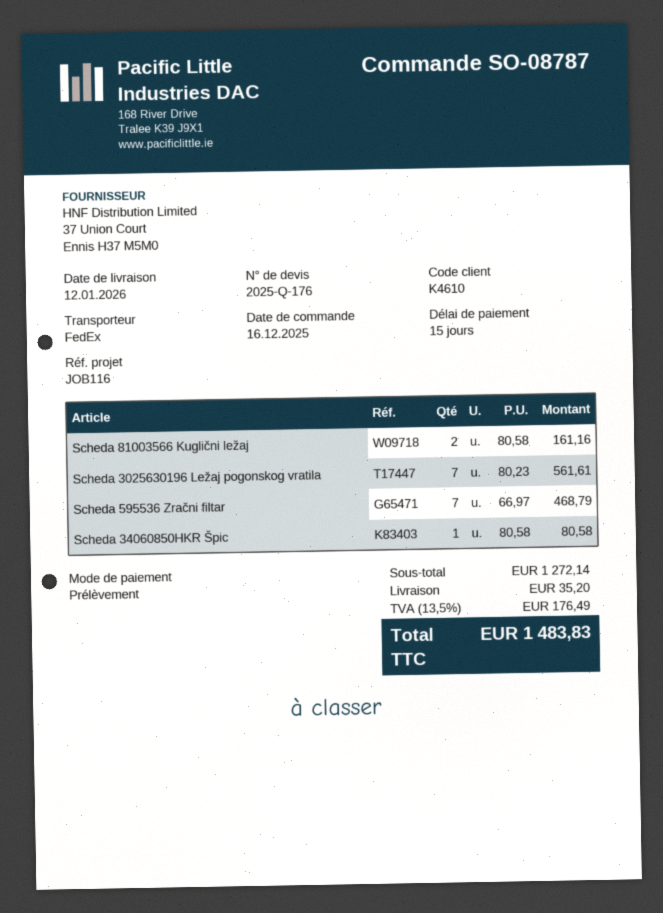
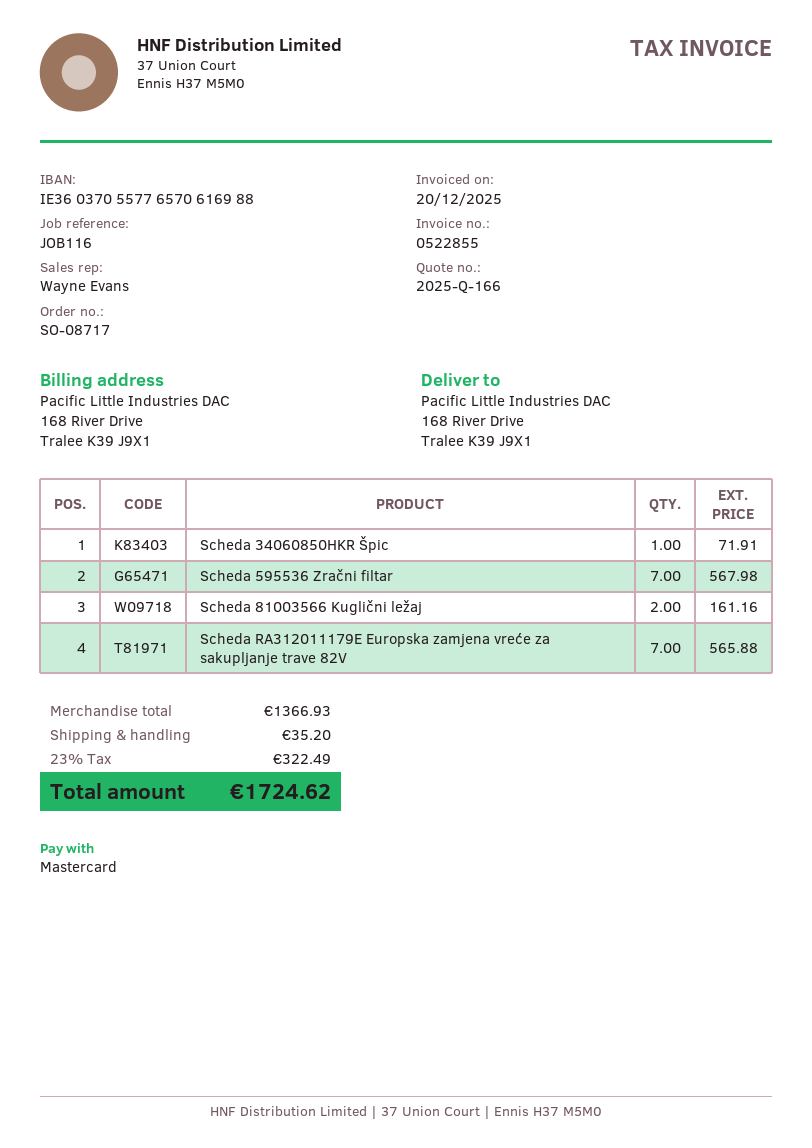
quote number: 2025-Q-176 -> 2025-Q-166
order number: SO-08787 -> SO-08717
payment method: direct debit -> Mastercard
Scheda 3025630196 Ležaj pogonskog vratila: 7 for 561.61 -> none
Scheda 595536 Zračni filtar: 7 for 468.79 -> 7 for 567.98
Scheda 34060850HKR Špic: 1 for 80.58 -> 1 for 71.91
Scheda RA312011179E Europska zamjena vreće za sakupljanje trave 82V: none -> 7 for 565.88
subtotal: 1272.14 -> 1366.93
tax: 13.5% = 176.49 -> 23% = 322.49
total: 1483.83 -> 1724.62

